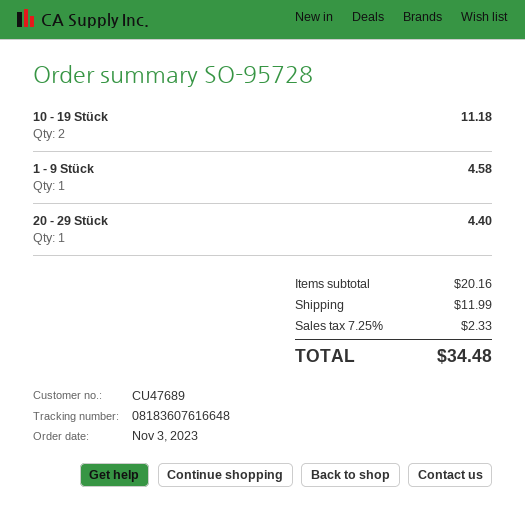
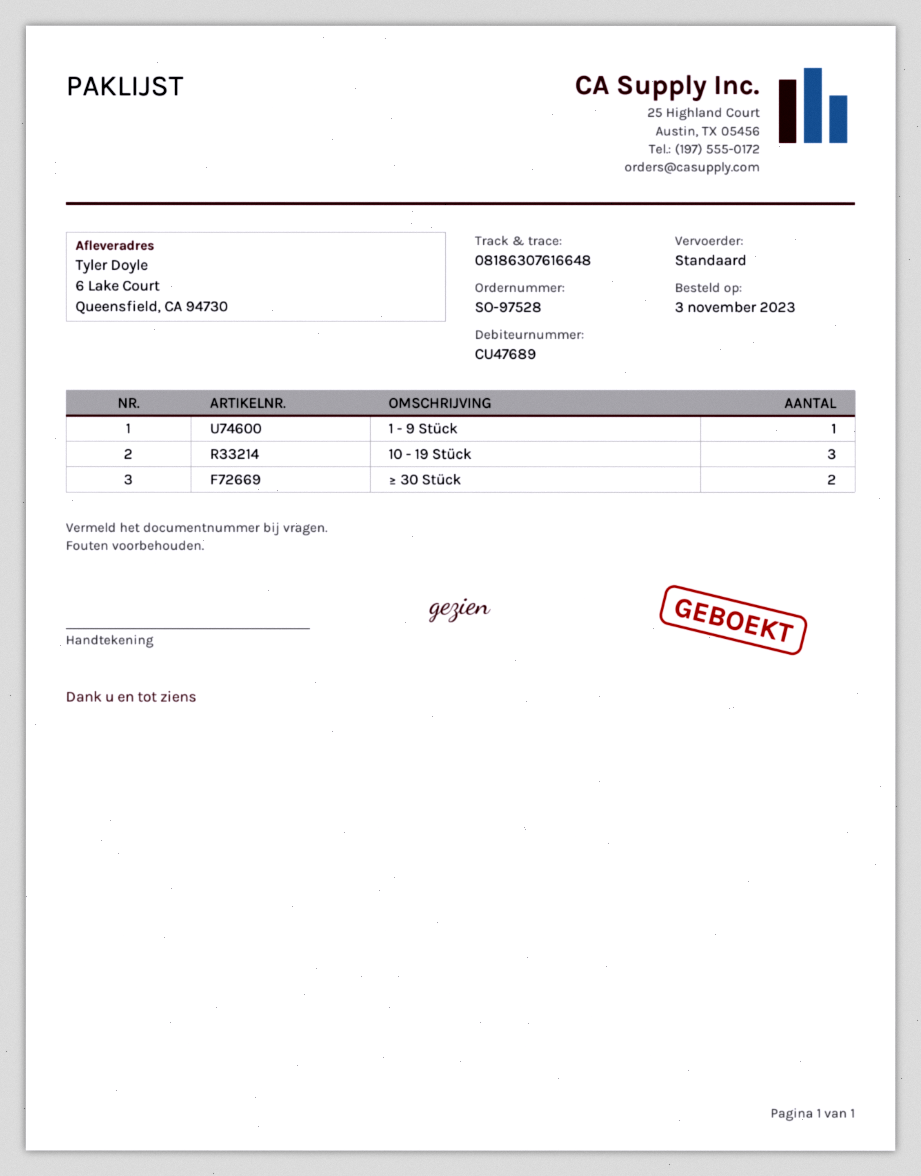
order number: SO-95728 -> SO-97528
tracking number: 08183607616648 -> 08186307616648
10 - 19 Stück: 2 -> 3
20 - 29 Stück: 1 -> none
≥ 30 Stück: none -> 2

